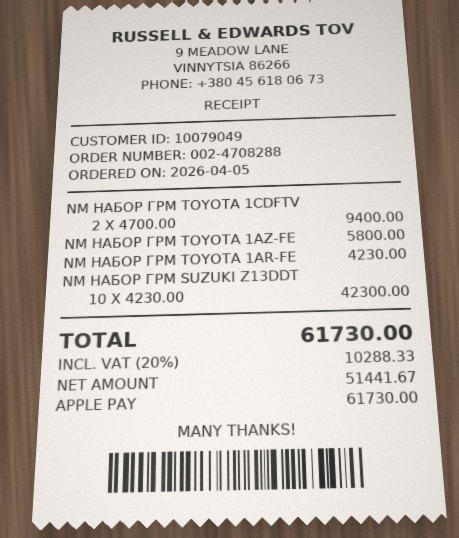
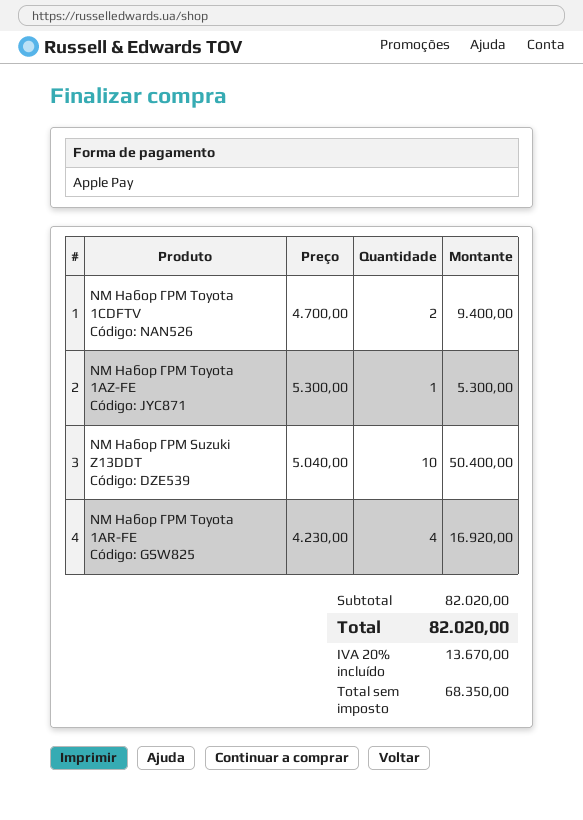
NM НАБОР ГРМ TOYOTA 1AZ-FE: 1 x 5800.00 = 5800.00 -> 1 x 5300.00 = 5300.00
NM НАБОР ГРМ TOYOTA 1AR-FE: 1 x 4230.00 = 4230.00 -> 4 x 4230.00 = 16920.00
NM НАБОР ГРМ SUZUKI Z13DDT: 10 x 4230.00 = 42300.00 -> 10 x 5040.00 = 50400.00
net: 51441.67 -> 68350.00
tax: 20% = 10288.33 -> 20% = 13670.00
total: 61730.00 -> 82020.00

